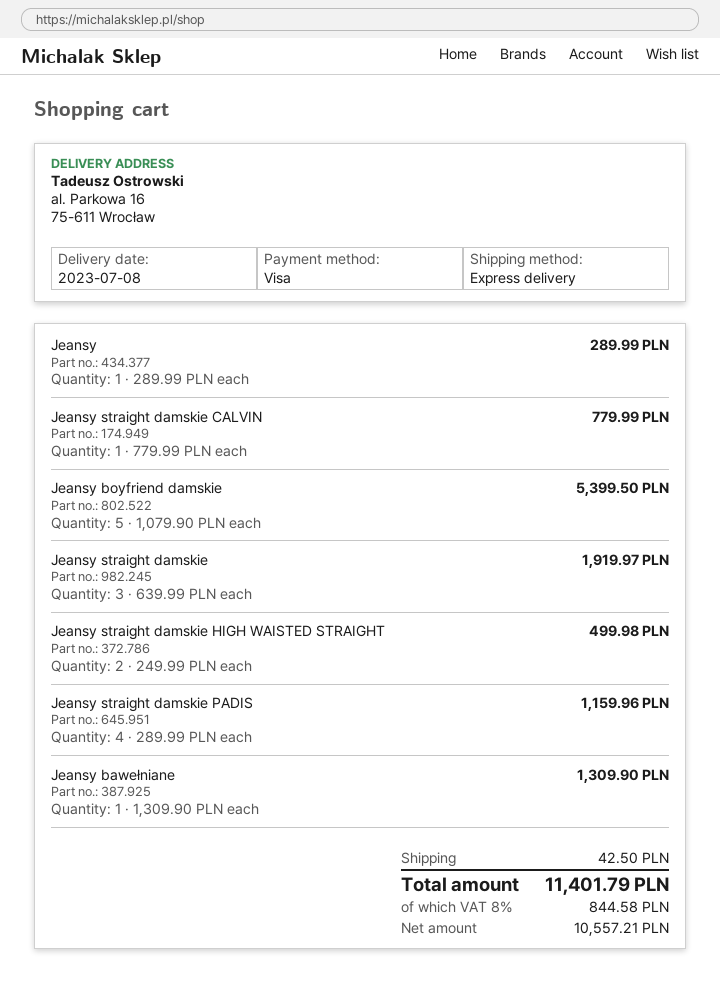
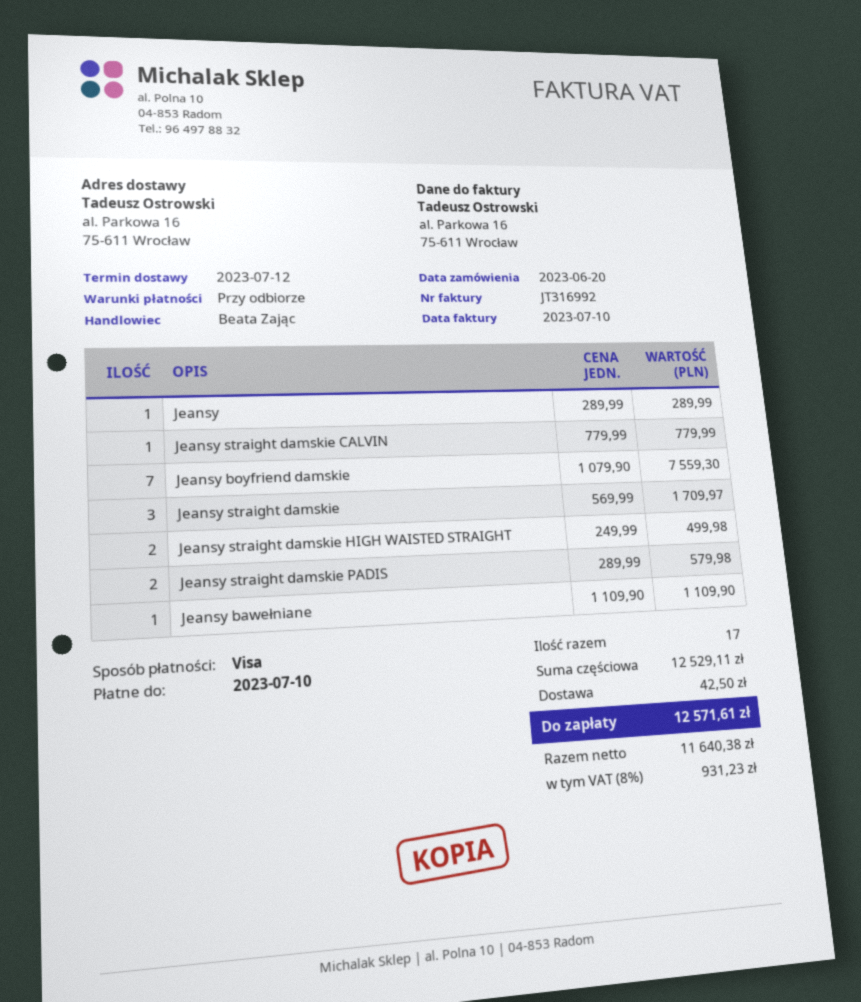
delivery date: 2023-07-08 -> 2023-07-12
Jeansy boyfriend damskie: 5 x 1079.90 = 5399.50 -> 7 x 1079.90 = 7559.30
Jeansy straight damskie: 3 x 639.99 = 1919.97 -> 3 x 569.99 = 1709.97
Jeansy straight damskie PADIS: 4 x 289.99 = 1159.96 -> 2 x 289.99 = 579.98
Jeansy bawełniane: 1 x 1309.90 = 1309.90 -> 1 x 1109.90 = 1109.90
net: 10557.21 -> 11640.38
tax: 8% = 844.58 -> 8% = 931.23
total: 11401.79 -> 12571.61

